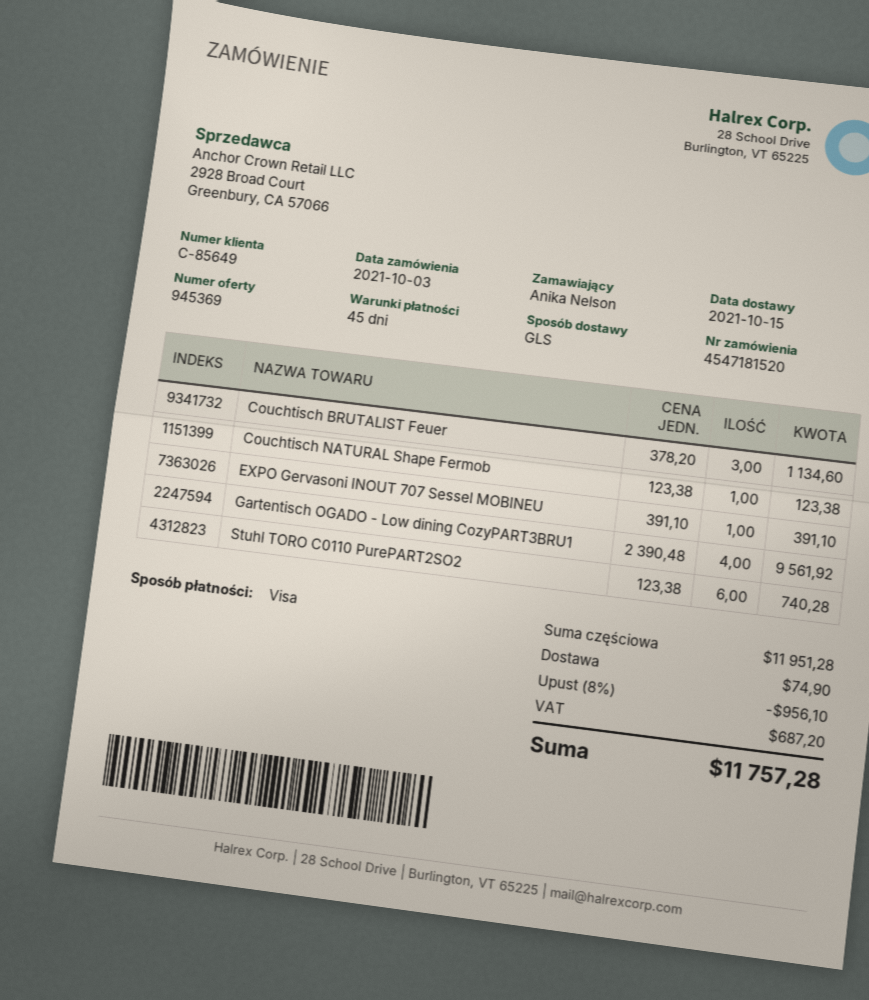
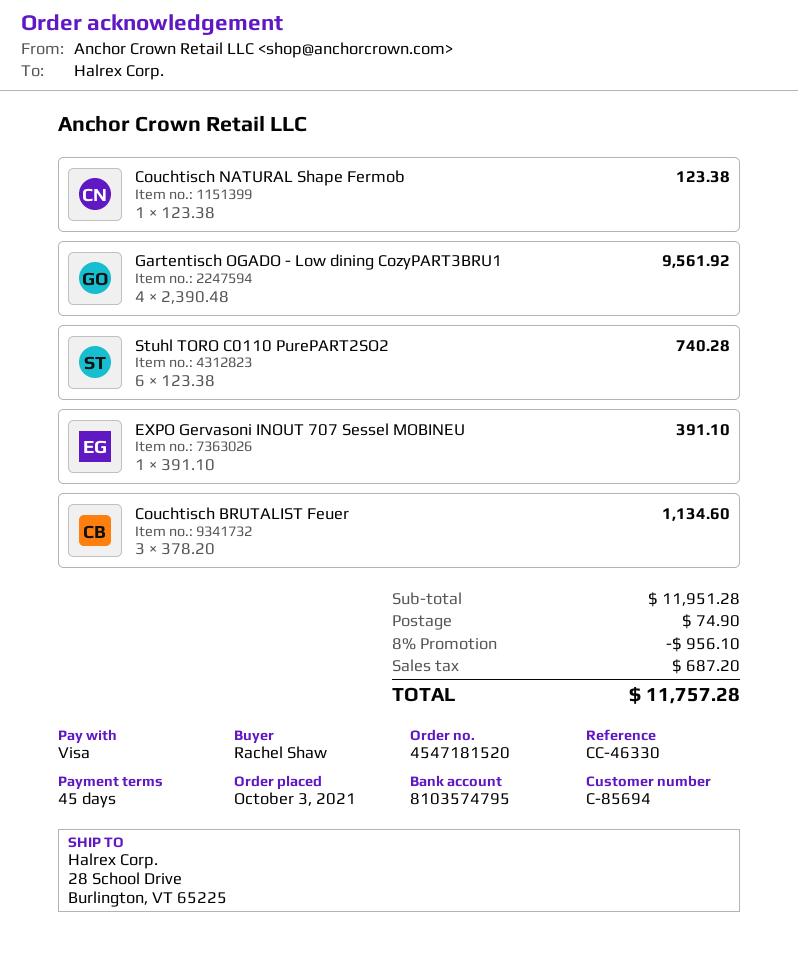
customer number: C-85649 -> C-85694
ordered by: Anika Nelson -> Rachel Shaw

